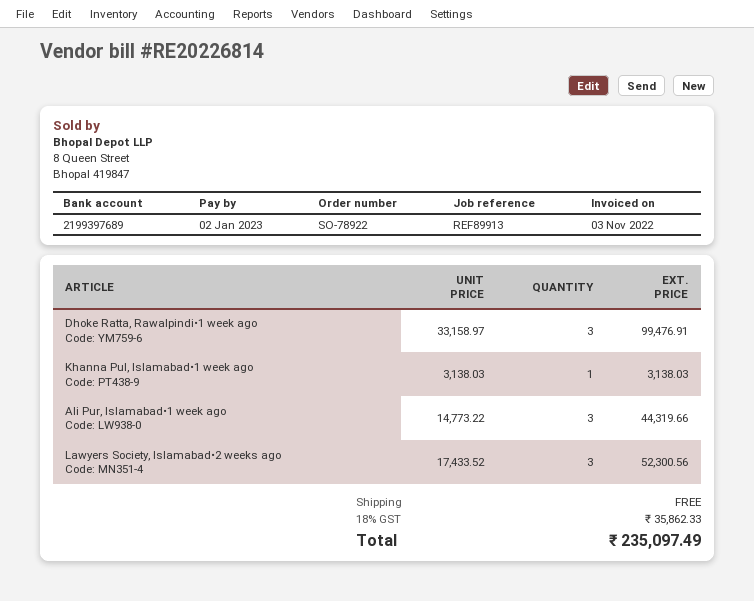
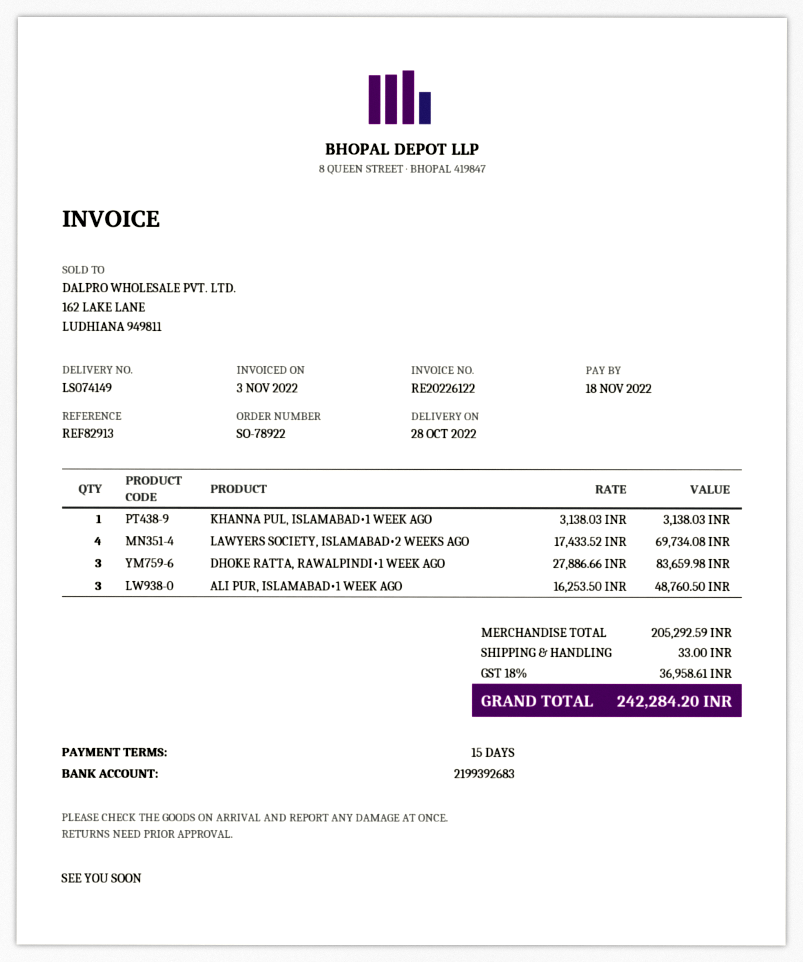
invoice number: RE20226814 -> RE20226122
due date: 2023-01-02 -> 2022-11-18
reference: REF89913 -> REF82913
bank account: 2199397689 -> 2199392683
Dhoke Ratta, Rawalpindi•1 week ago: 3 x 33158.97 = 99476.91 -> 3 x 27886.66 = 83659.98
Ali Pur, Islamabad•1 week ago: 3 x 14773.22 = 44319.66 -> 3 x 16253.50 = 48760.50
Lawyers Society, Islamabad•2 weeks ago: 3 x 17433.52 = 52300.56 -> 4 x 17433.52 = 69734.08
shipping: 0.00 -> 33.00
tax: 18% = 35862.33 -> 18% = 36958.61
total: 235097.49 -> 242284.20

